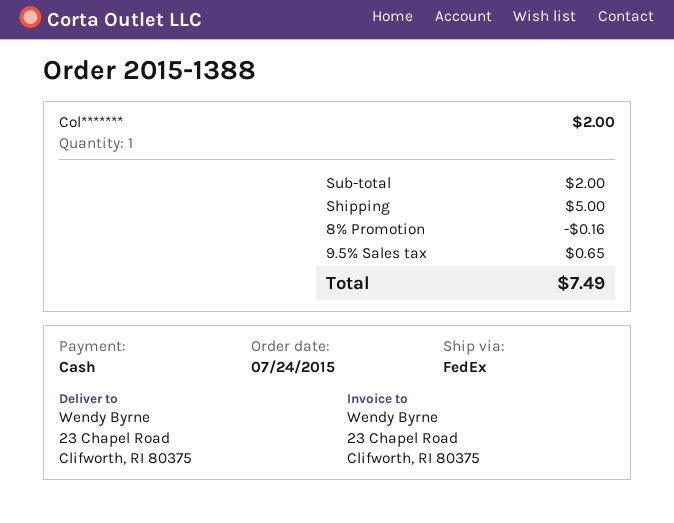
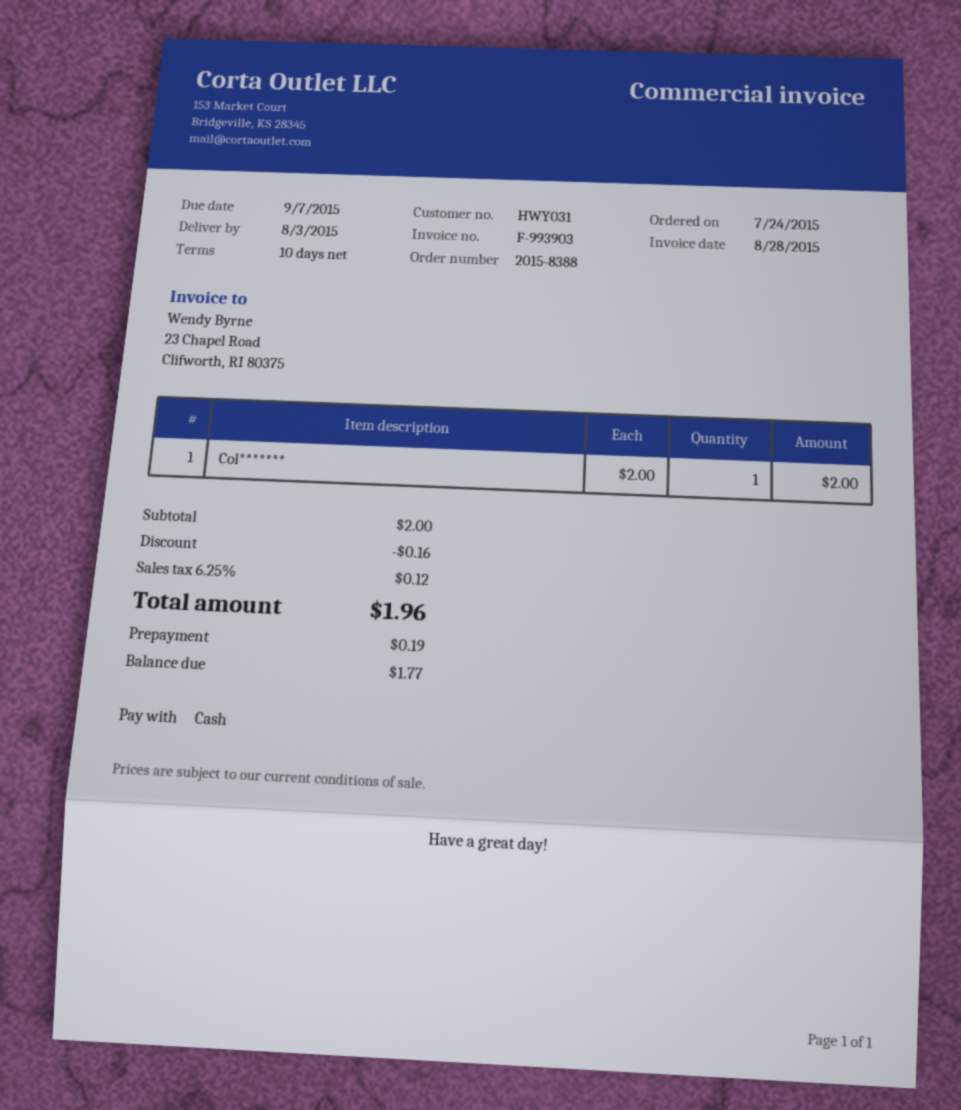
order number: 2015-1388 -> 2015-8388
shipping: 5.00 -> none
tax: 9.5% = 0.65 -> 6.25% = 0.12
total: 7.49 -> 1.96

